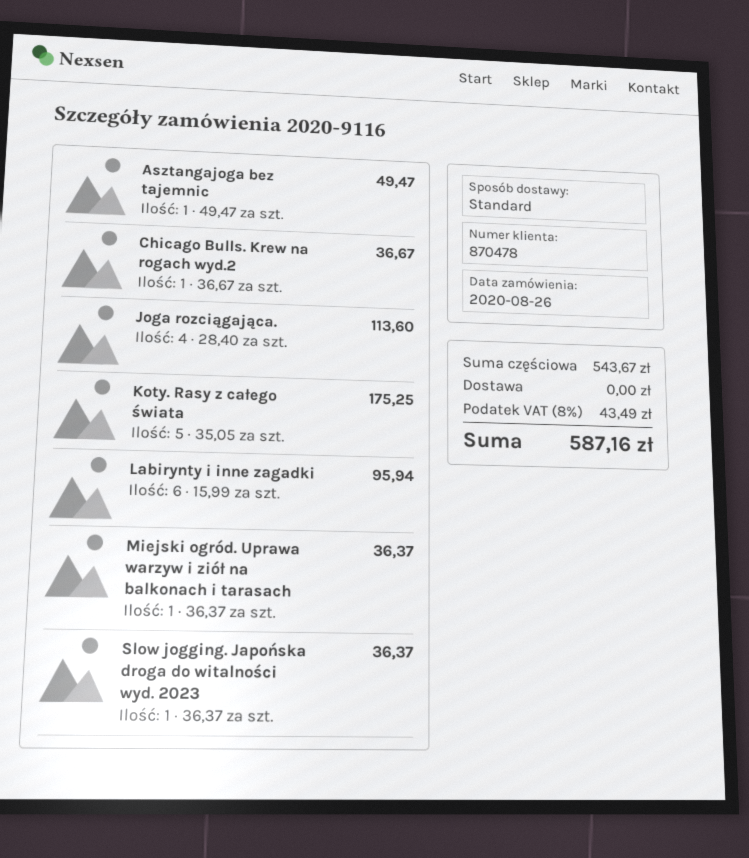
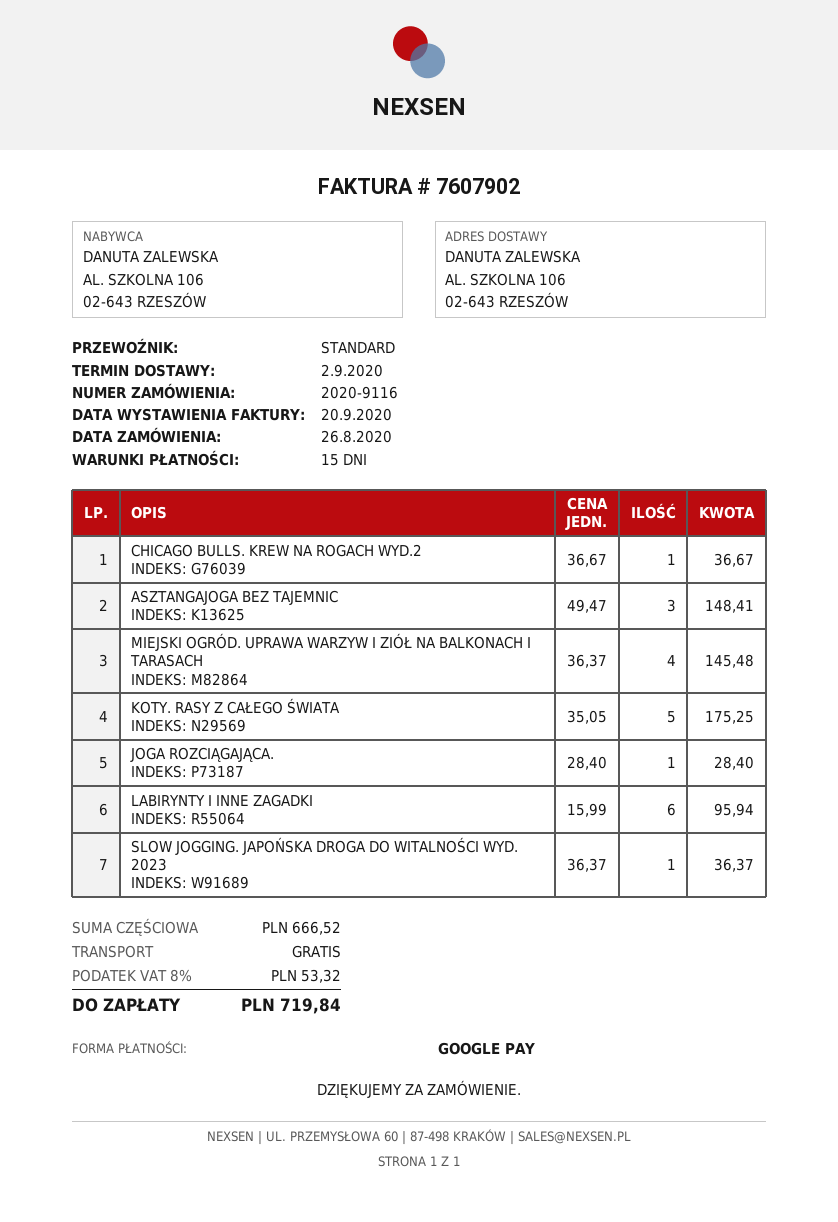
Asztangajoga bez tajemnic: 1 x 49.47 = 49.47 -> 3 x 49.47 = 148.41
Joga rozciągająca.: 4 x 28.40 = 113.60 -> 1 x 28.40 = 28.40
Miejski ogród. Uprawa warzyw i ziół na balkonach i tarasach: 1 x 36.37 = 36.37 -> 4 x 36.37 = 145.48
subtotal: 543.67 -> 666.52
tax: 8% = 43.49 -> 8% = 53.32
total: 587.16 -> 719.84

